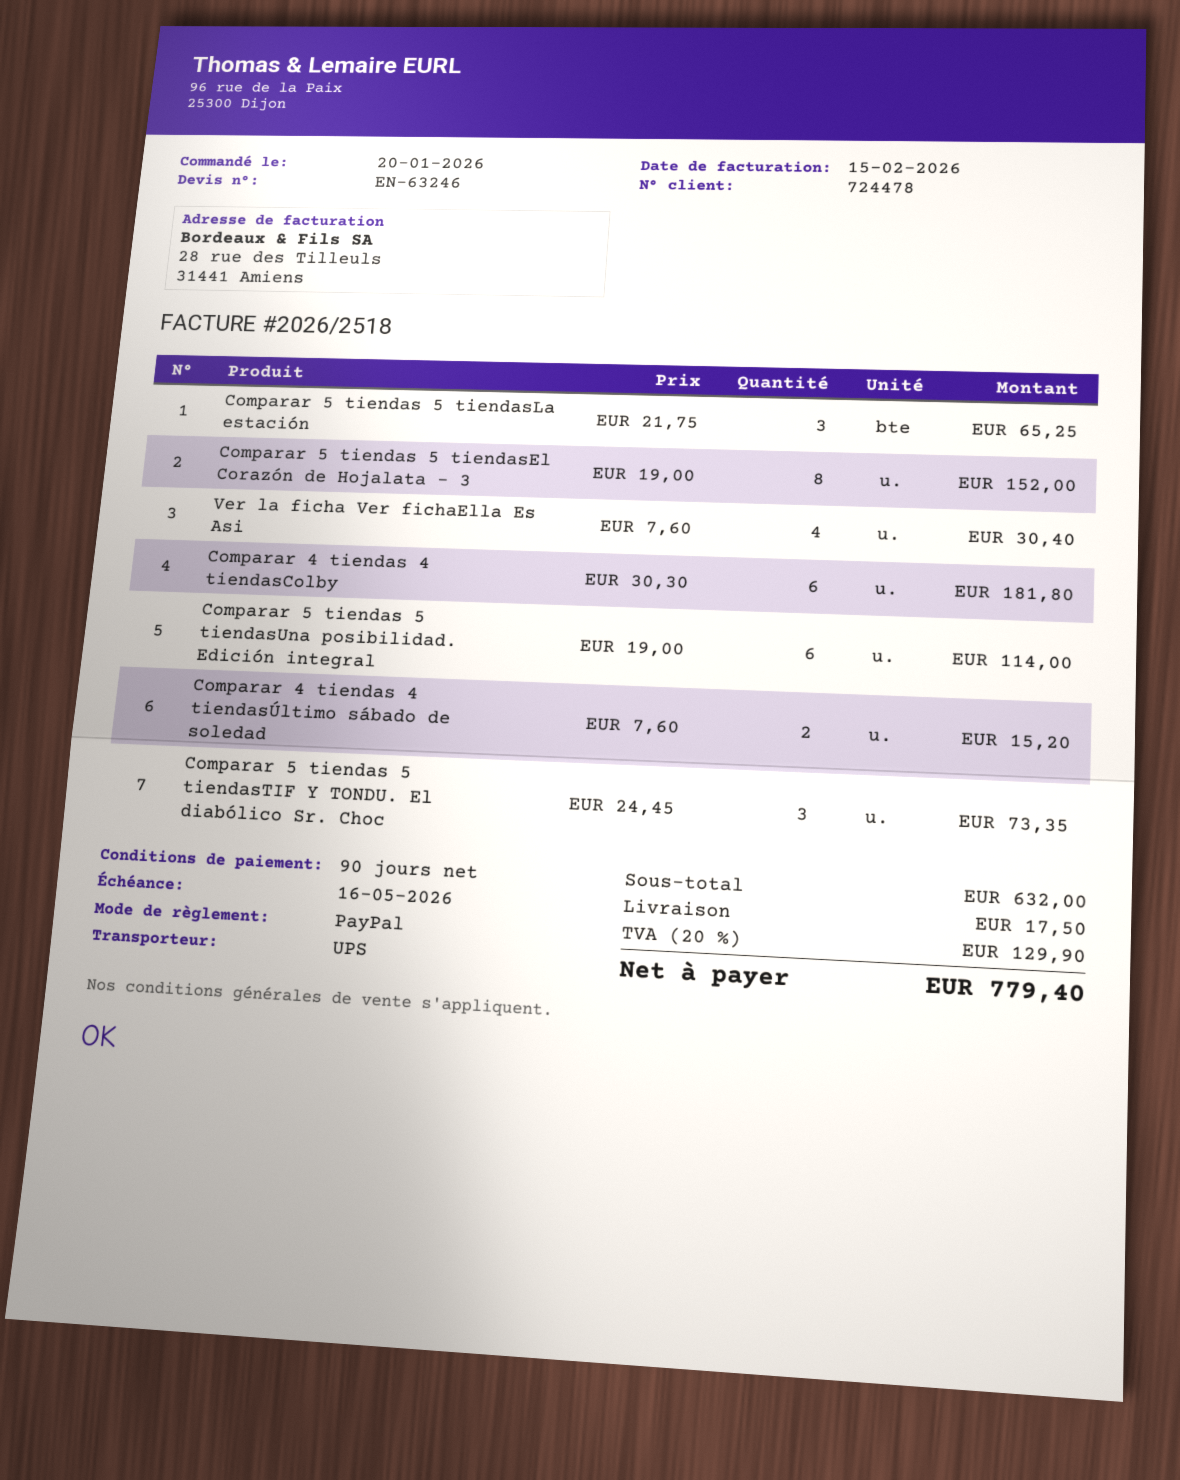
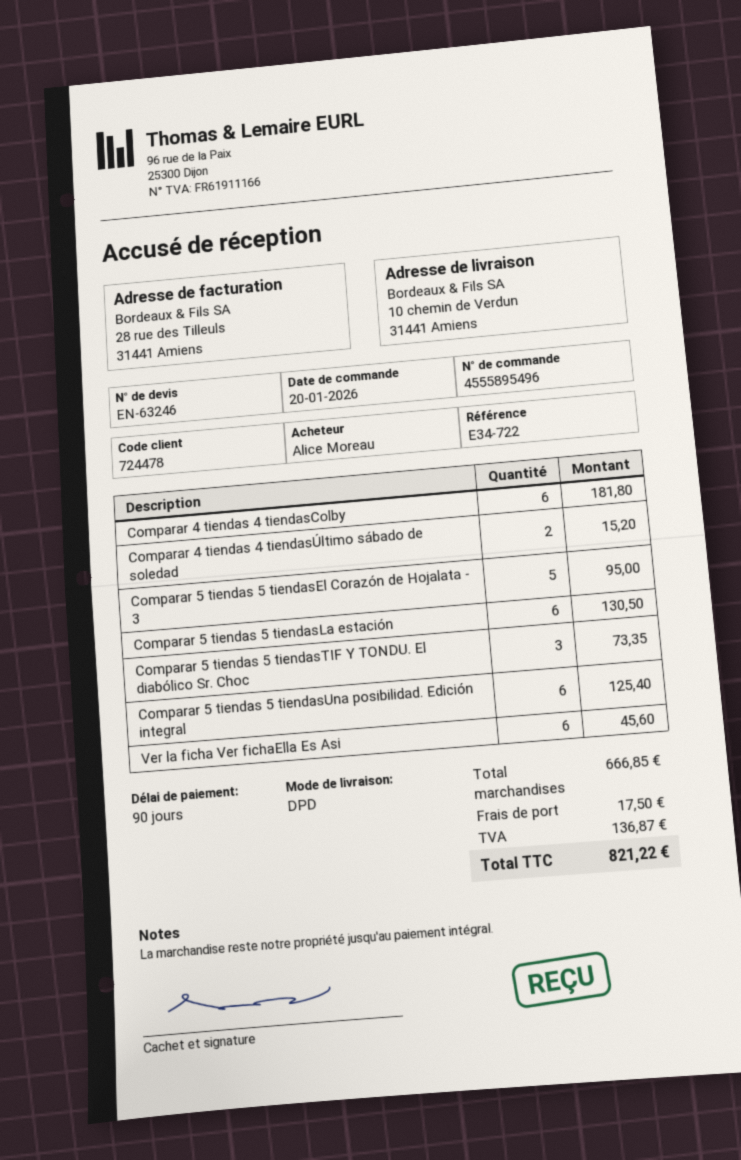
shipping method: UPS -> DPD
Comparar 5 tiendas 5 tiendasLa estación: 3 for 65.25 -> 6 for 130.50
Comparar 5 tiendas 5 tiendasEl Corazón de Hojalata - 3: 8 for 152.00 -> 5 for 95.00
Ver la ficha Ver fichaElla Es Asi: 4 for 30.40 -> 6 for 45.60
Comparar 5 tiendas 5 tiendasUna posibilidad. Edición integral: 6 for 114.00 -> 6 for 125.40
subtotal: 632.00 -> 666.85
tax: 129.90 -> 136.87
total: 779.40 -> 821.22

